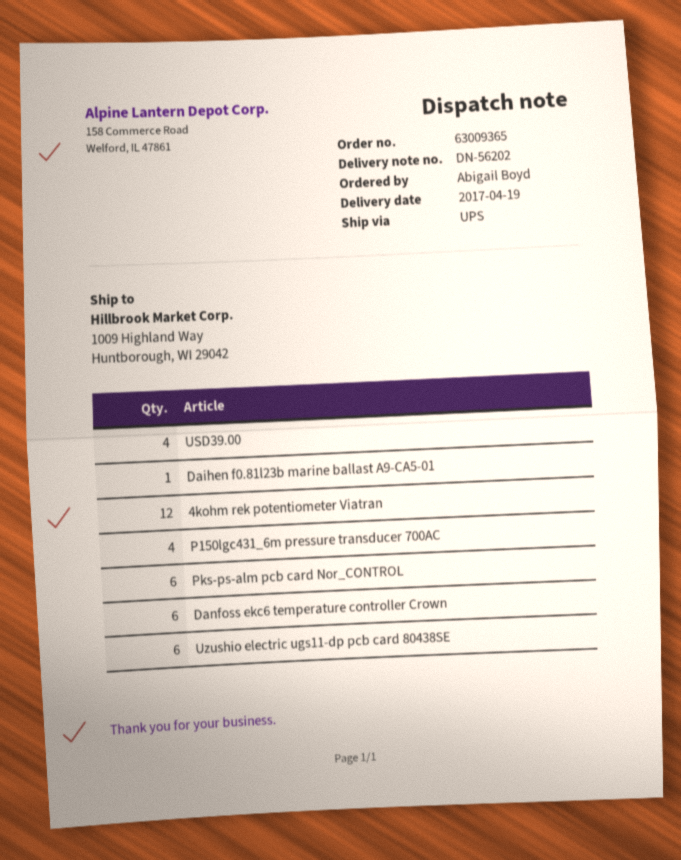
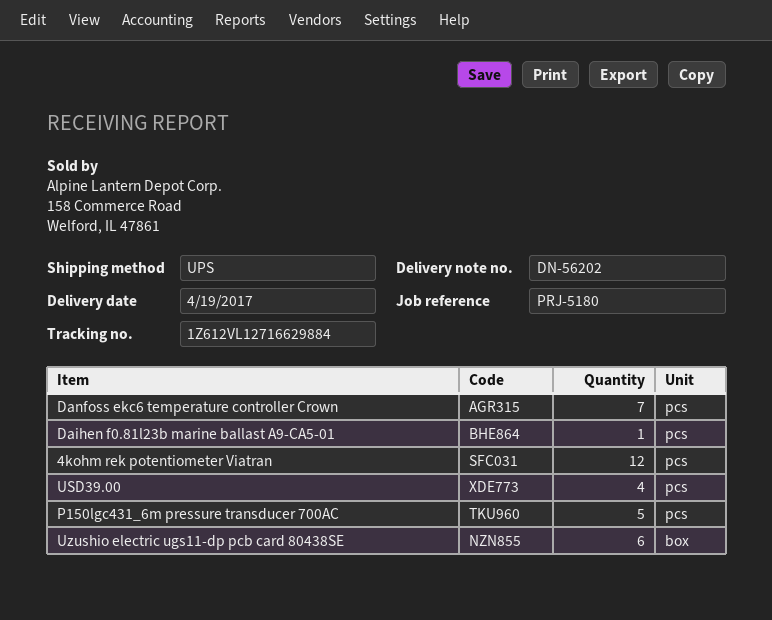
P150lgc431_6m pressure transducer 700AC: 4 -> 5
Pks-ps-alm pcb card Nor_CONTROL: 6 -> none
Danfoss ekc6 temperature controller Crown: 6 -> 7

